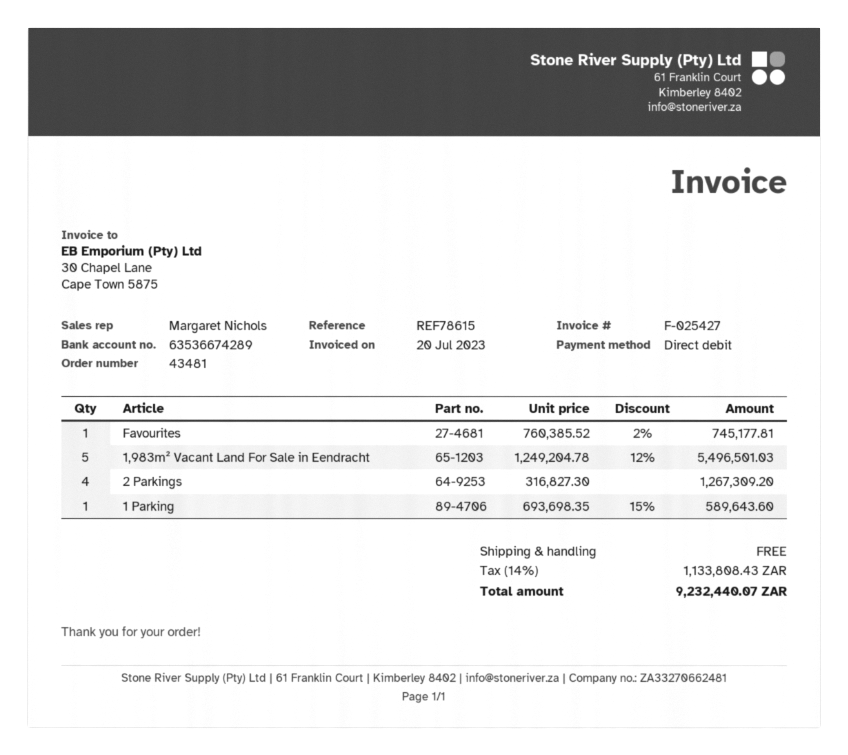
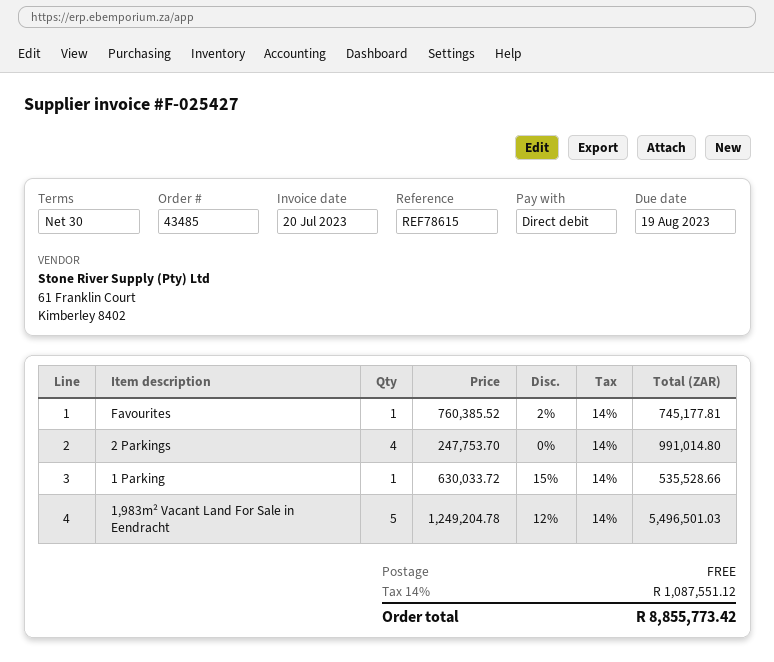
order number: 43481 -> 43485
2 Parkings: 4 x 316827.30 = 1267309.20 -> 4 x 247753.70 = 991014.80
1 Parking: 1 x 693698.35 - 15% = 589643.60 -> 1 x 630033.72 - 15% = 535528.66
tax: 14% = 1133808.43 -> 14% = 1087551.12
total: 9232440.07 -> 8855773.42

